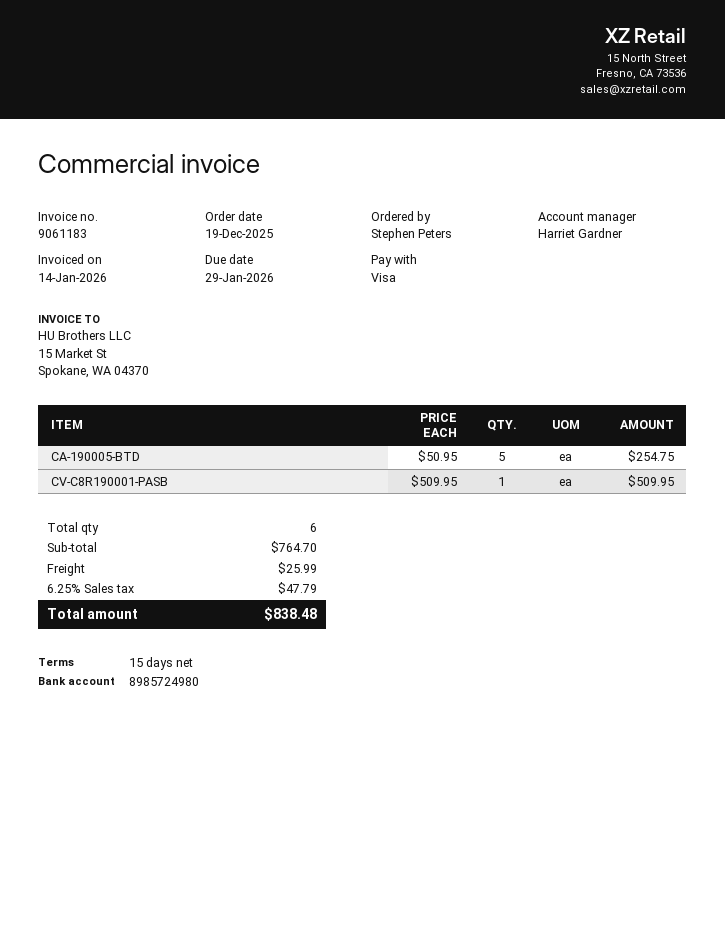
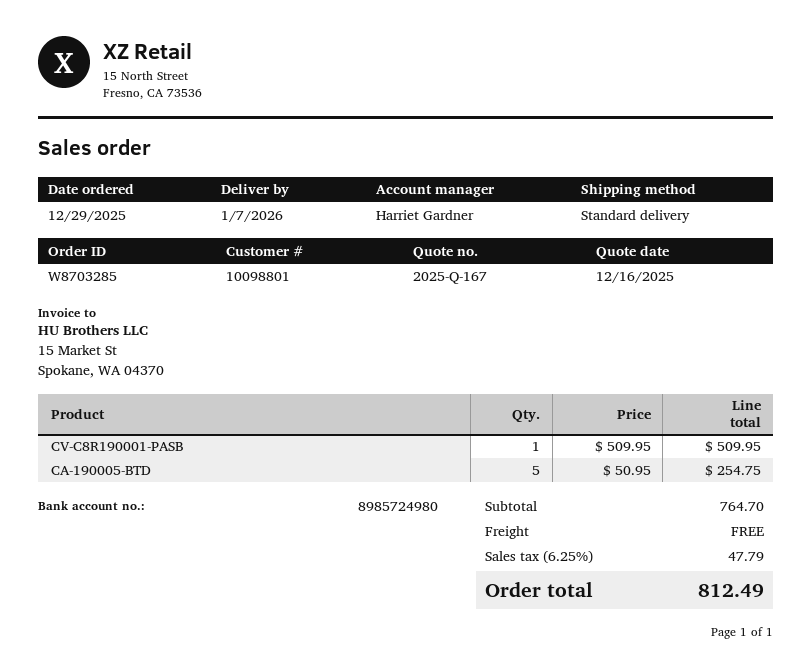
order date: 2025-12-19 -> 2025-12-29
shipping: 25.99 -> 0.00
total: 838.48 -> 812.49

